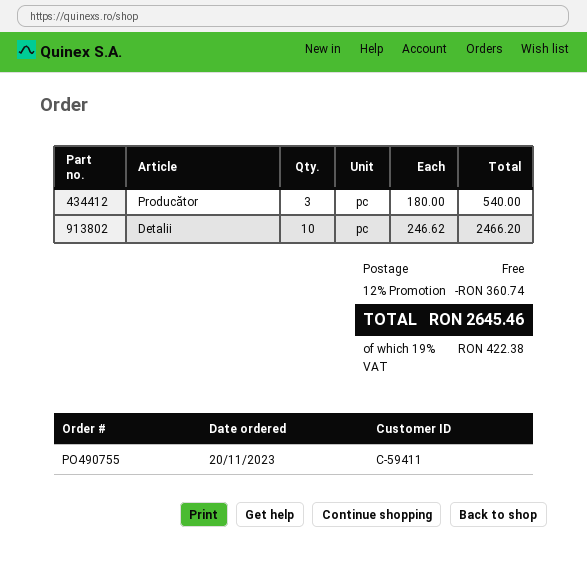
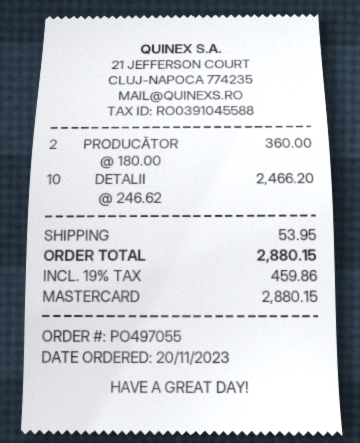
order number: PO490755 -> PO497055
Producător: 3 x 180.00 = 540.00 -> 2 x 180.00 = 360.00
discount: 12% = 360.74 -> none
shipping: 0.00 -> 53.95
tax: 19% = 422.38 -> 19% = 459.86
total: 2645.46 -> 2880.15

